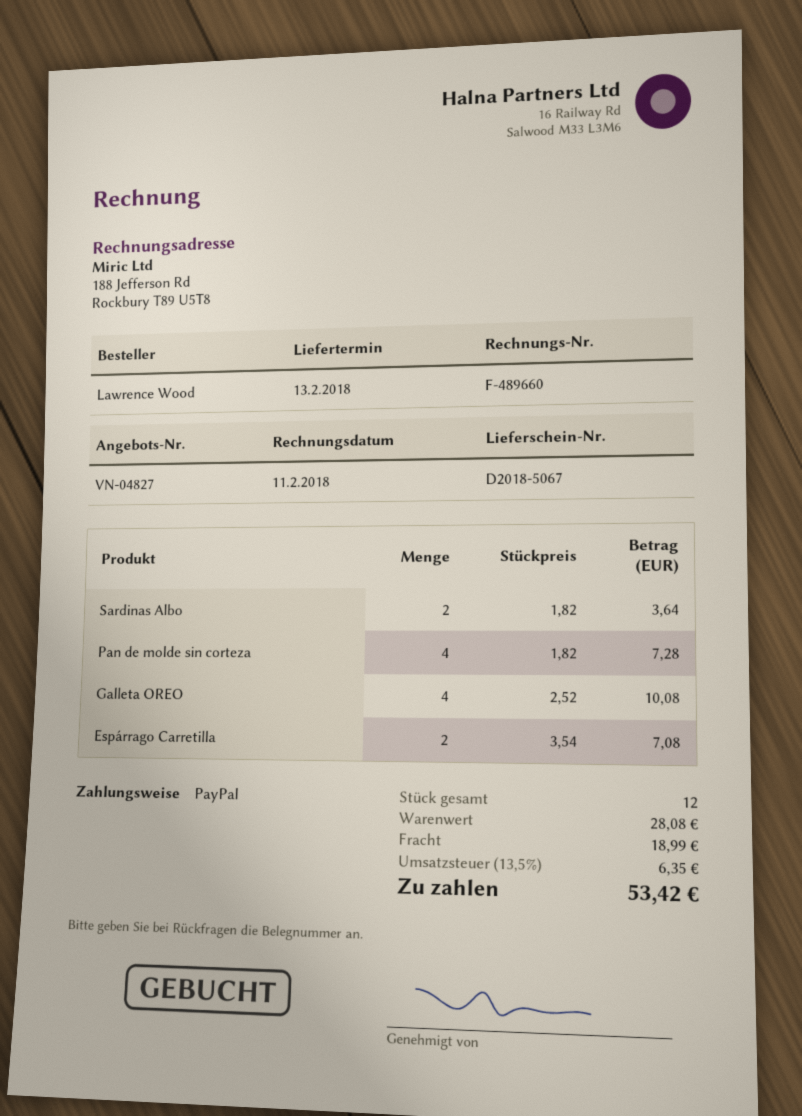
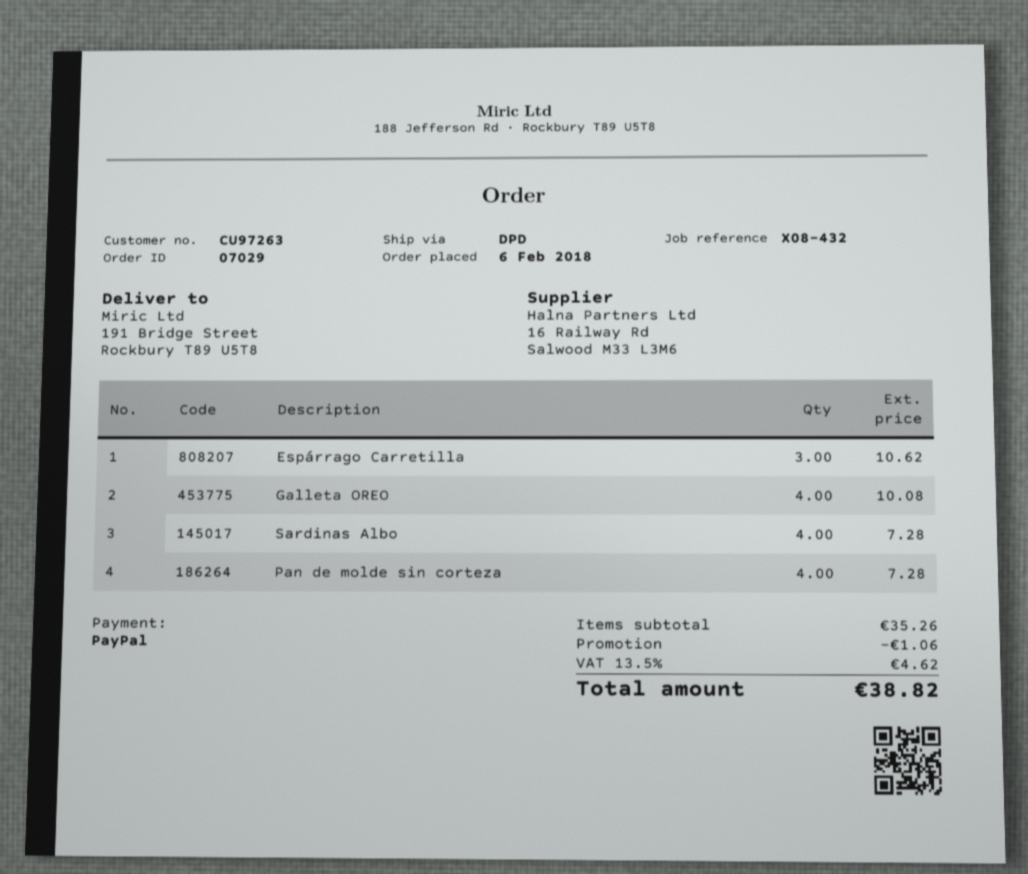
Sardinas Albo: 2 for 3.64 -> 4 for 7.28
Espárrago Carretilla: 2 for 7.08 -> 3 for 10.62
subtotal: 28.08 -> 35.26
discount: none -> 1.06
shipping: 18.99 -> none
tax: 13.5% = 6.35 -> 13.5% = 4.62
total: 53.42 -> 38.82

